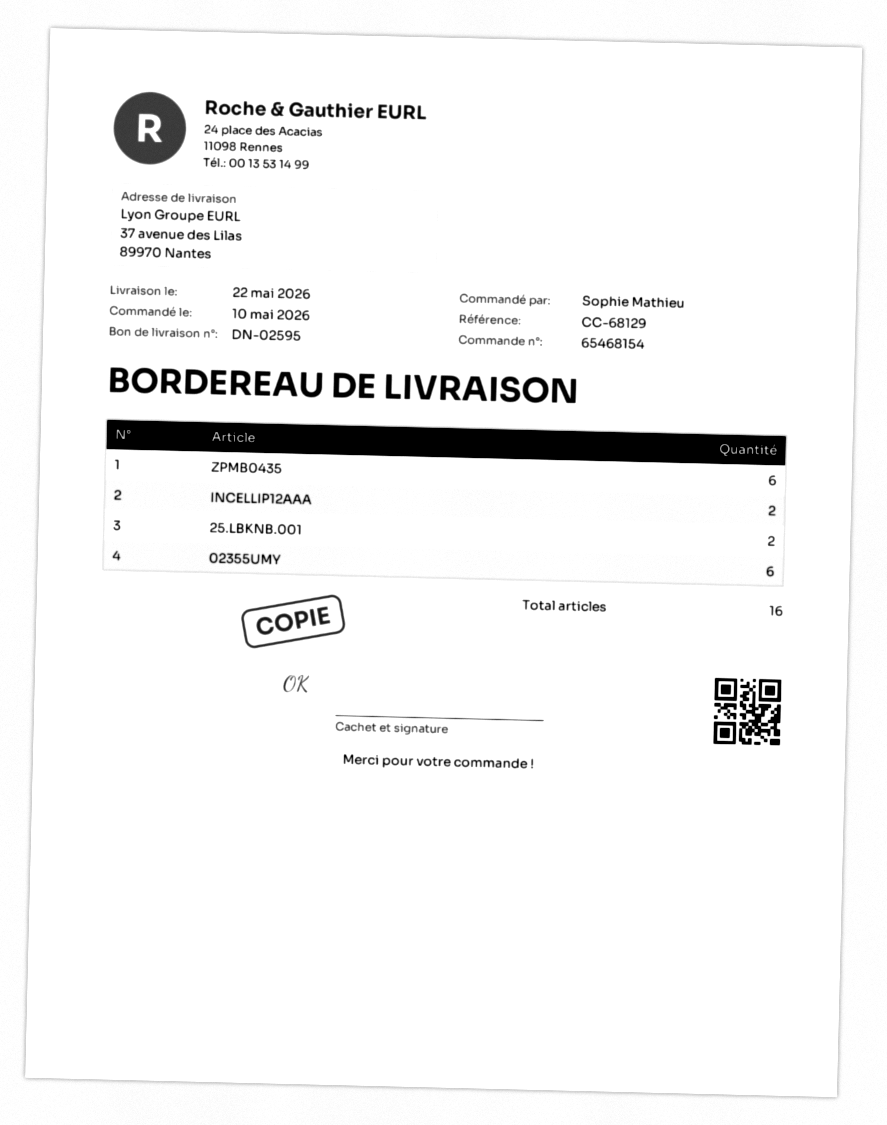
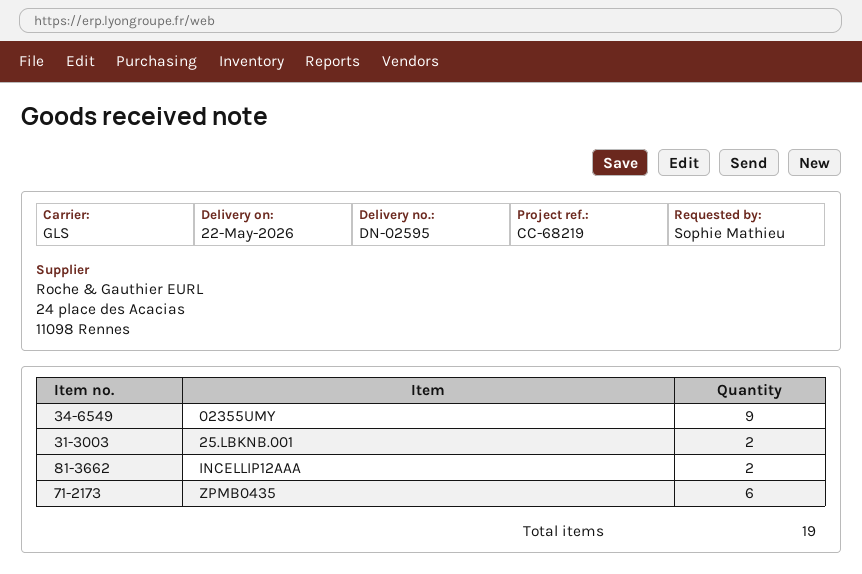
reference: CC-68129 -> CC-68219
02355UMY: 6 -> 9
total quantity: 16 -> 19

